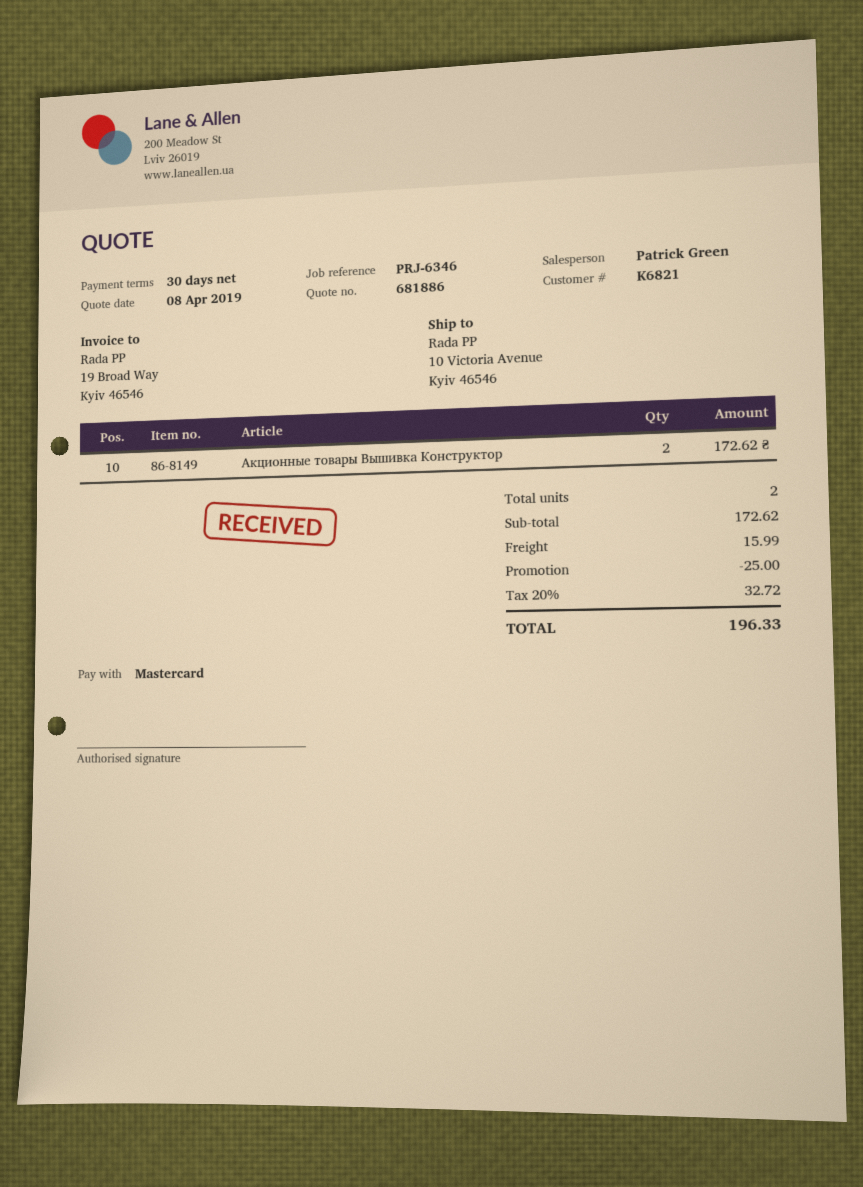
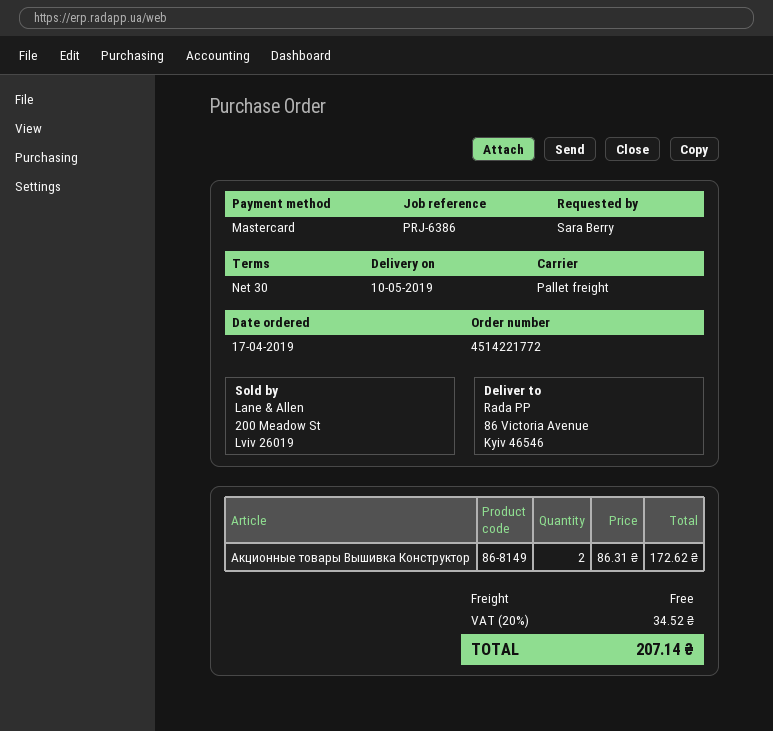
reference: PRJ-6346 -> PRJ-6386
ship to: 10 Victoria Avenue, Kyiv 46546 -> 86 Victoria Avenue, Kyiv 46546
discount: 25.00 -> none
shipping: 15.99 -> 0.00
tax: 20% = 32.72 -> 20% = 34.52
total: 196.33 -> 207.14

